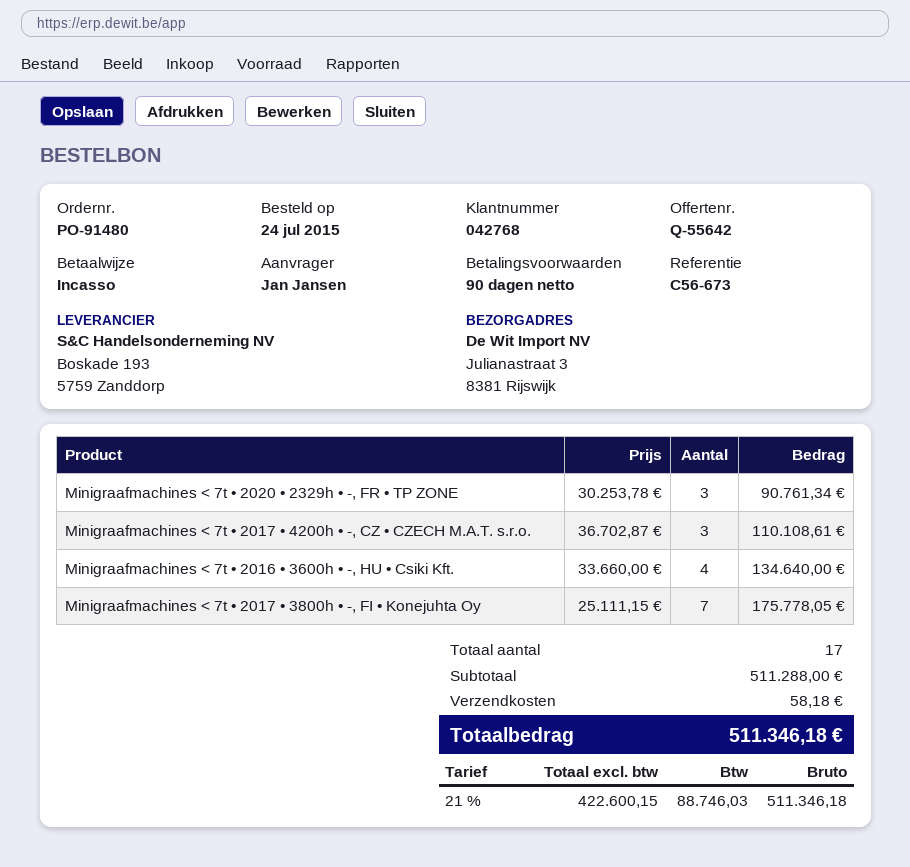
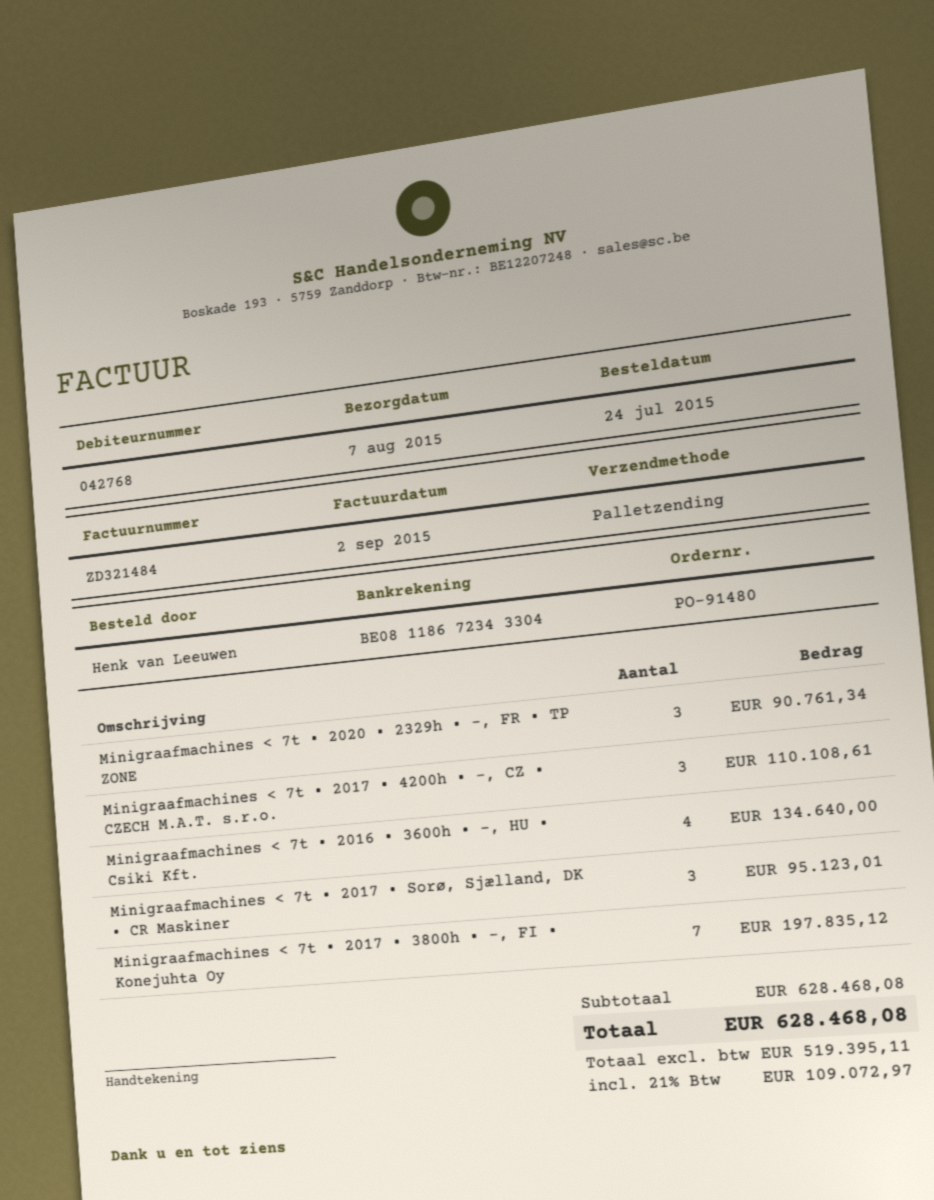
ordered by: Jan Jansen -> Henk van Leeuwen
Minigraafmachines < 7t • 2017 • 3800h • -, FI • Konejuhta Oy: 7 for 175778.05 -> 7 for 197835.12
Minigraafmachines < 7t • 2017 • Sorø, Sjælland, DK • CR Maskiner: none -> 3 for 95123.01
subtotal: 511288.00 -> 628468.08
shipping: 58.18 -> none
net: 422600.15 -> 519395.11
tax: 21% = 88746.03 -> 21% = 109072.97
total: 511346.18 -> 628468.08

